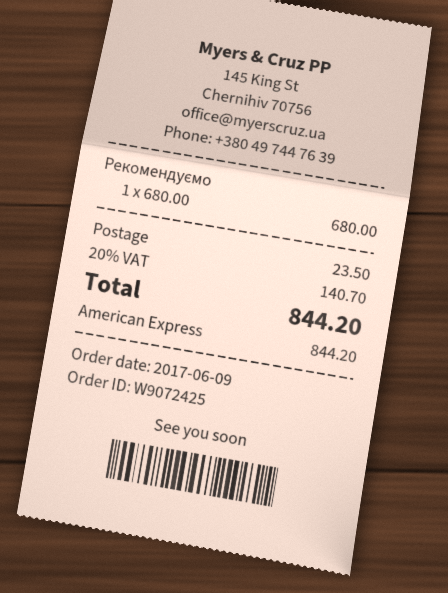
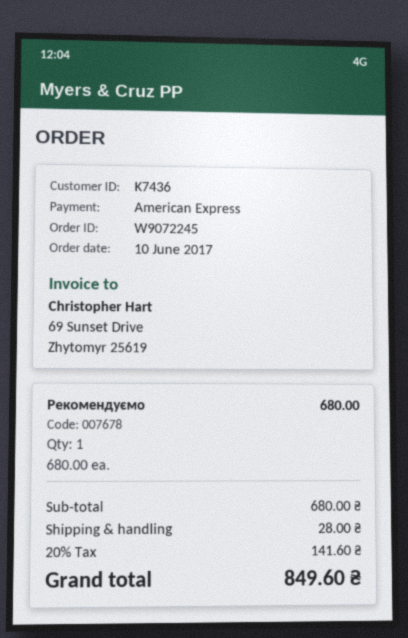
order number: W9072425 -> W9072245
order date: 2017-06-09 -> 2017-06-10
shipping: 23.50 -> 28.00
tax: 20% = 140.70 -> 20% = 141.60
total: 844.20 -> 849.60

